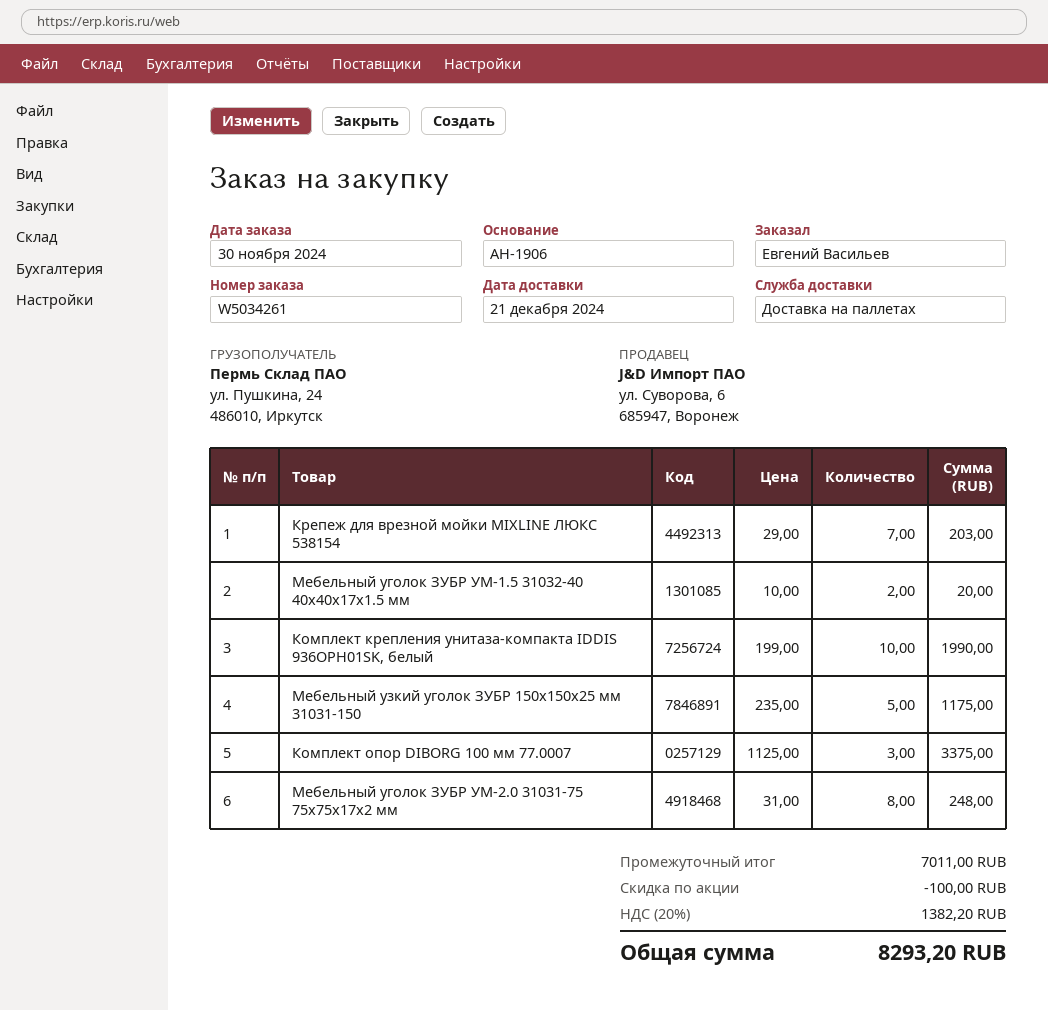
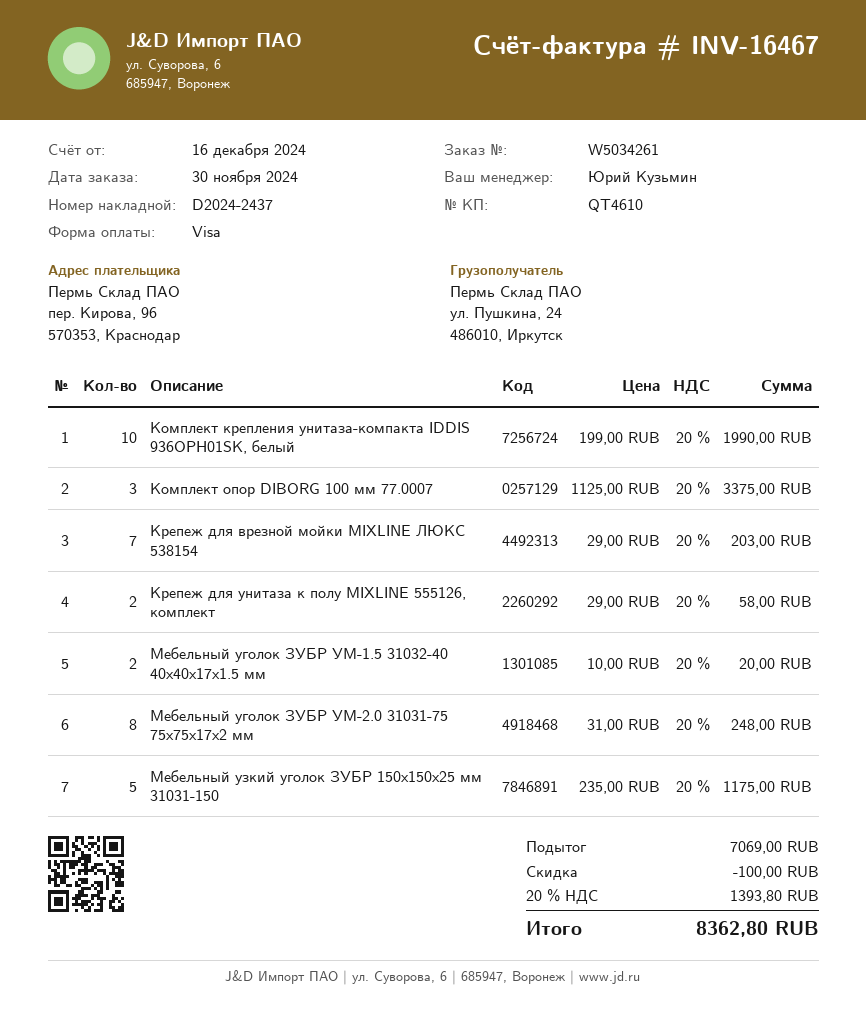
Крепеж для унитаза к полу MIXLINE 555126, комплект: none -> 2 x 29.00 = 58.00
subtotal: 7011.00 -> 7069.00
tax: 20% = 1382.20 -> 20% = 1393.80
total: 8293.20 -> 8362.80

